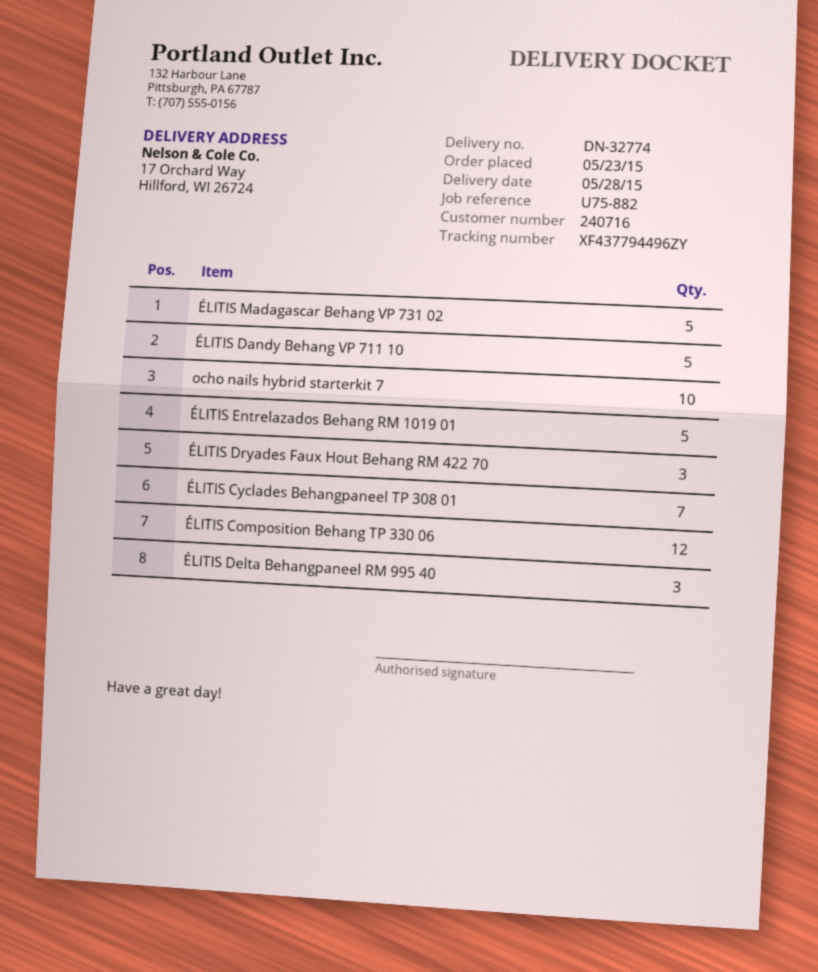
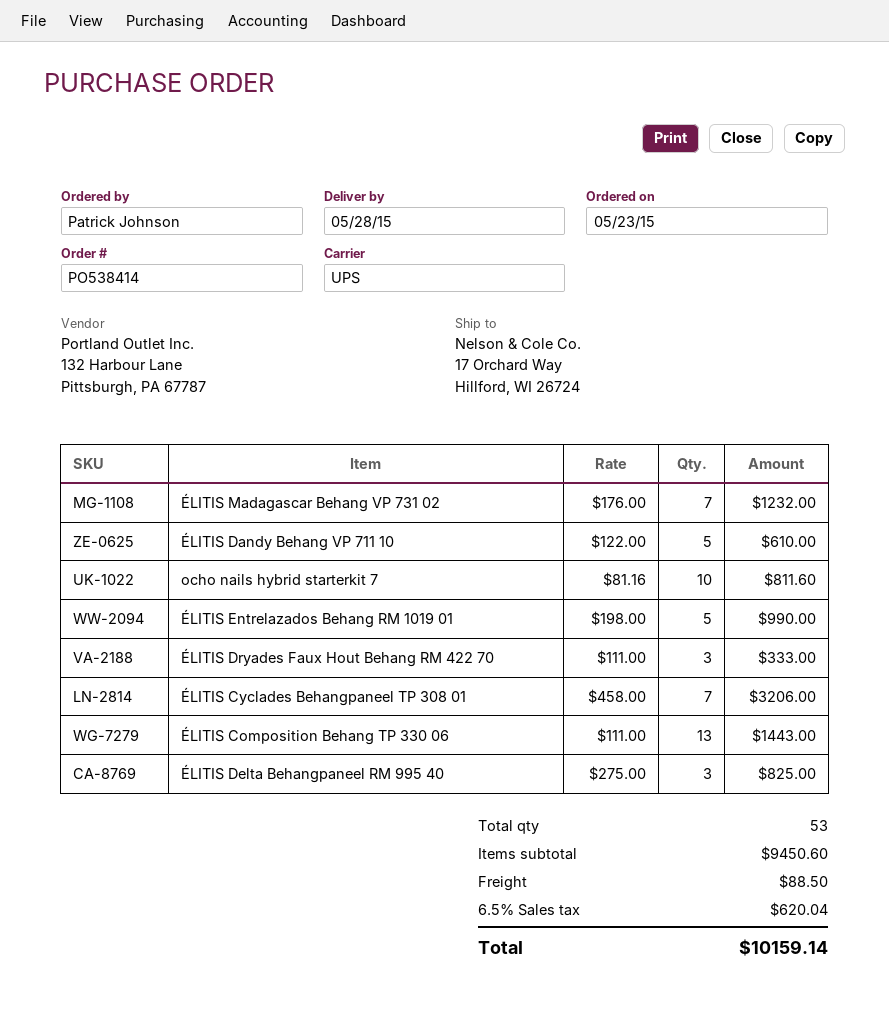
ÉLITIS Madagascar Behang VP 731 02: 5 -> 7
ÉLITIS Composition Behang TP 330 06: 12 -> 13

